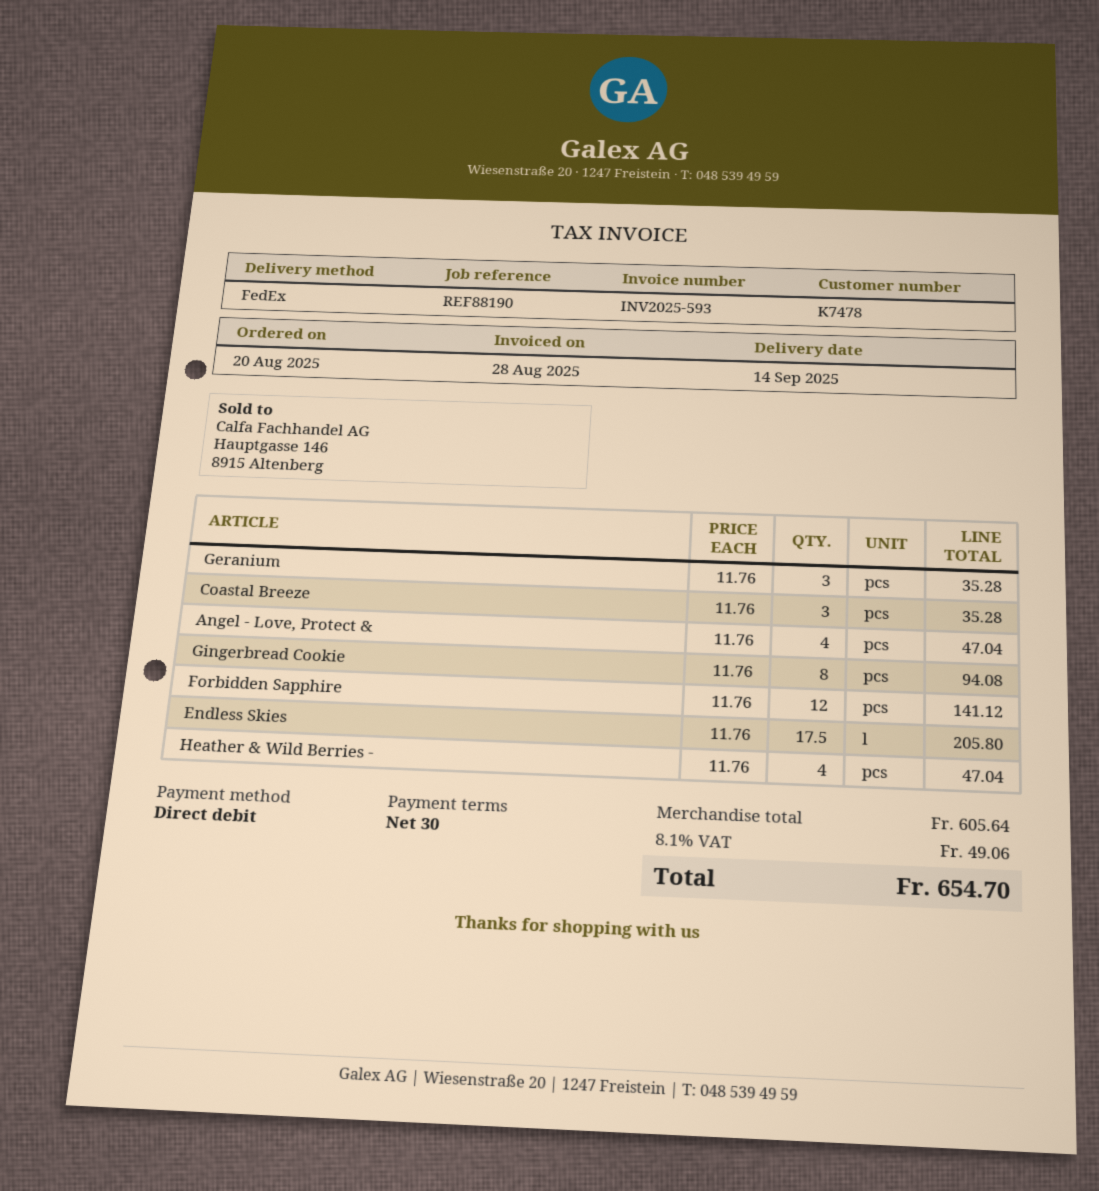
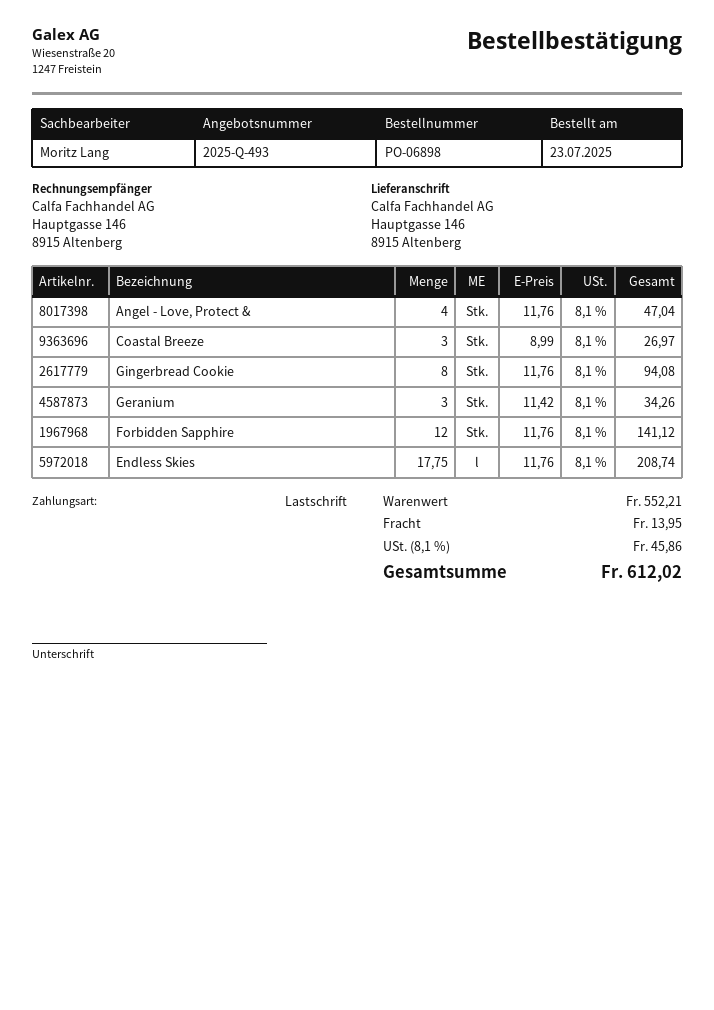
order date: 2025-08-20 -> 2025-07-23
Geranium: 3 x 11.76 = 35.28 -> 3 x 11.42 = 34.26
Coastal Breeze: 3 x 11.76 = 35.28 -> 3 x 8.99 = 26.97
Endless Skies: 17.5 x 11.76 = 205.80 -> 17.75 x 11.76 = 208.74
Heather & Wild Berries -: 4 x 11.76 = 47.04 -> none
subtotal: 605.64 -> 552.21
shipping: none -> 13.95
tax: 8.1% = 49.06 -> 8.1% = 45.86
total: 654.70 -> 612.02

